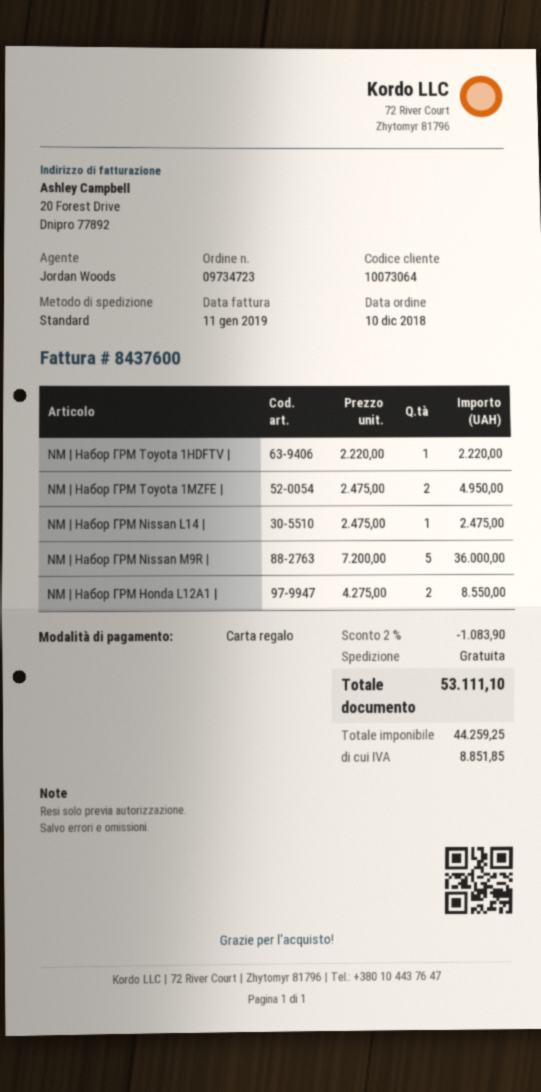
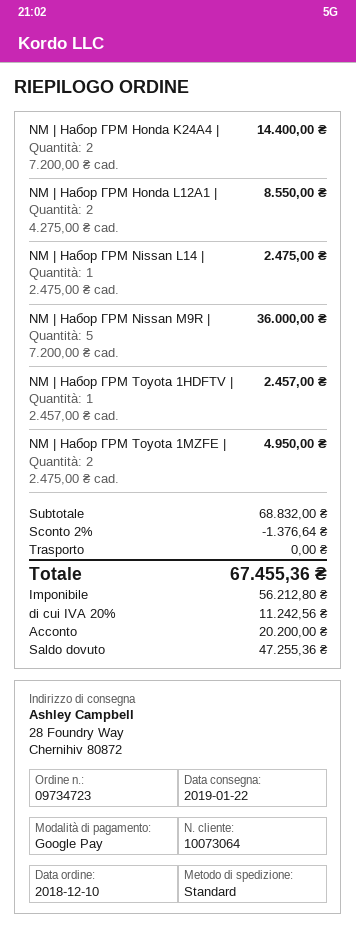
payment method: gift card -> Google Pay
NM | Набор ГРМ Toyota 1HDFTV |: 1 x 2220.00 = 2220.00 -> 1 x 2457.00 = 2457.00
NM | Набор ГРМ Honda K24A4 |: none -> 2 x 7200.00 = 14400.00
discount: 2% = 1083.90 -> 2% = 1376.64
net: 44259.25 -> 56212.80
tax: 8851.85 -> 11242.56
total: 53111.10 -> 67455.36

